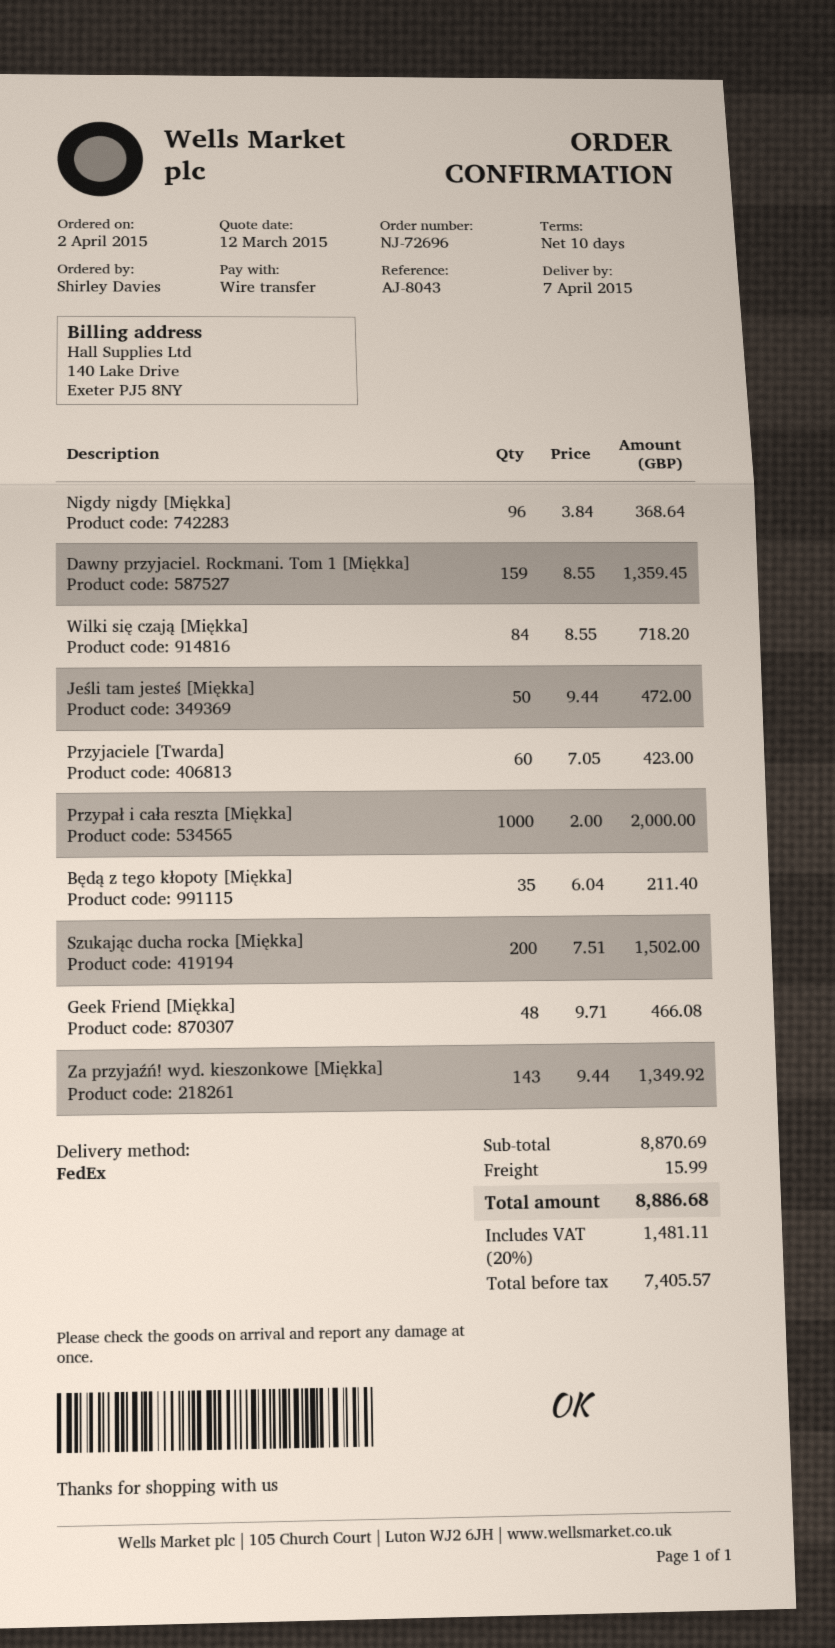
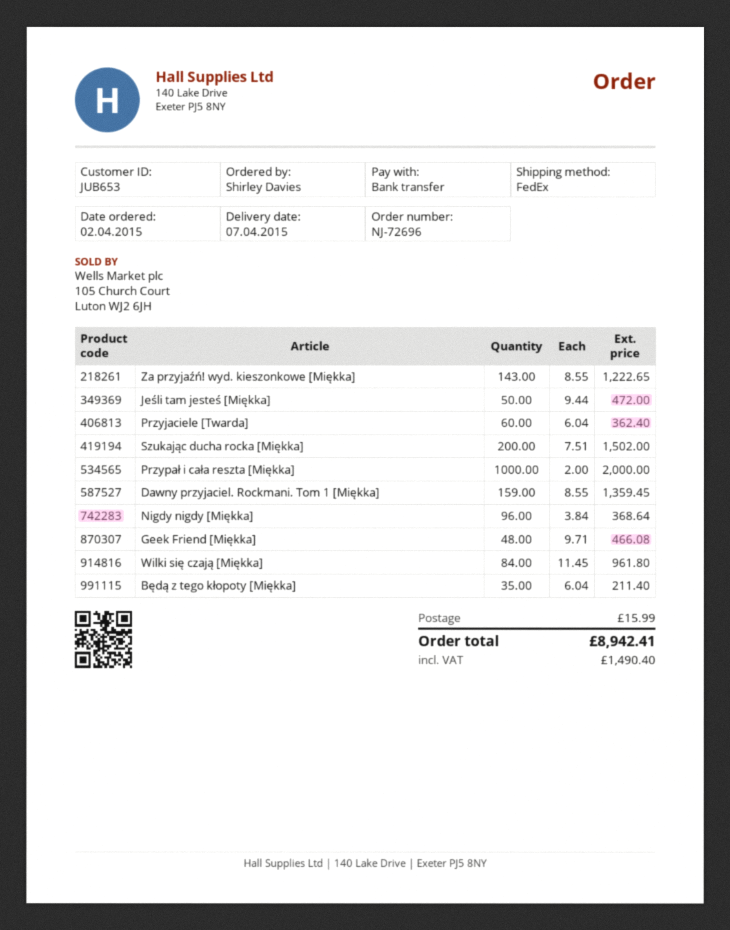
Wilki się czają [Miękka]: 84 x 8.55 = 718.20 -> 84 x 11.45 = 961.80
Przyjaciele [Twarda]: 60 x 7.05 = 423.00 -> 60 x 6.04 = 362.40
Za przyjaźń! wyd. kieszonkowe [Miękka]: 143 x 9.44 = 1349.92 -> 143 x 8.55 = 1222.65
tax: 1481.11 -> 1490.40
total: 8886.68 -> 8942.41

